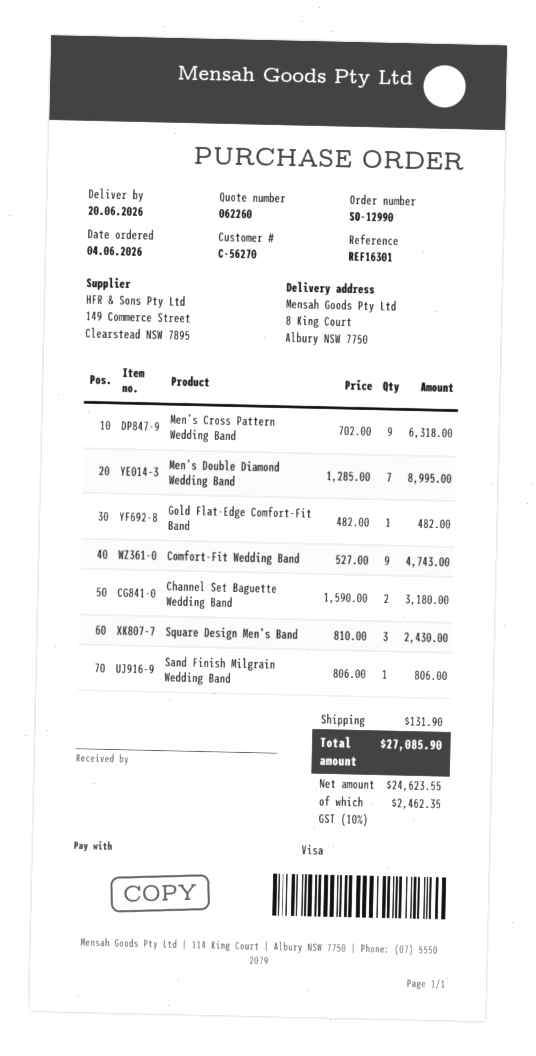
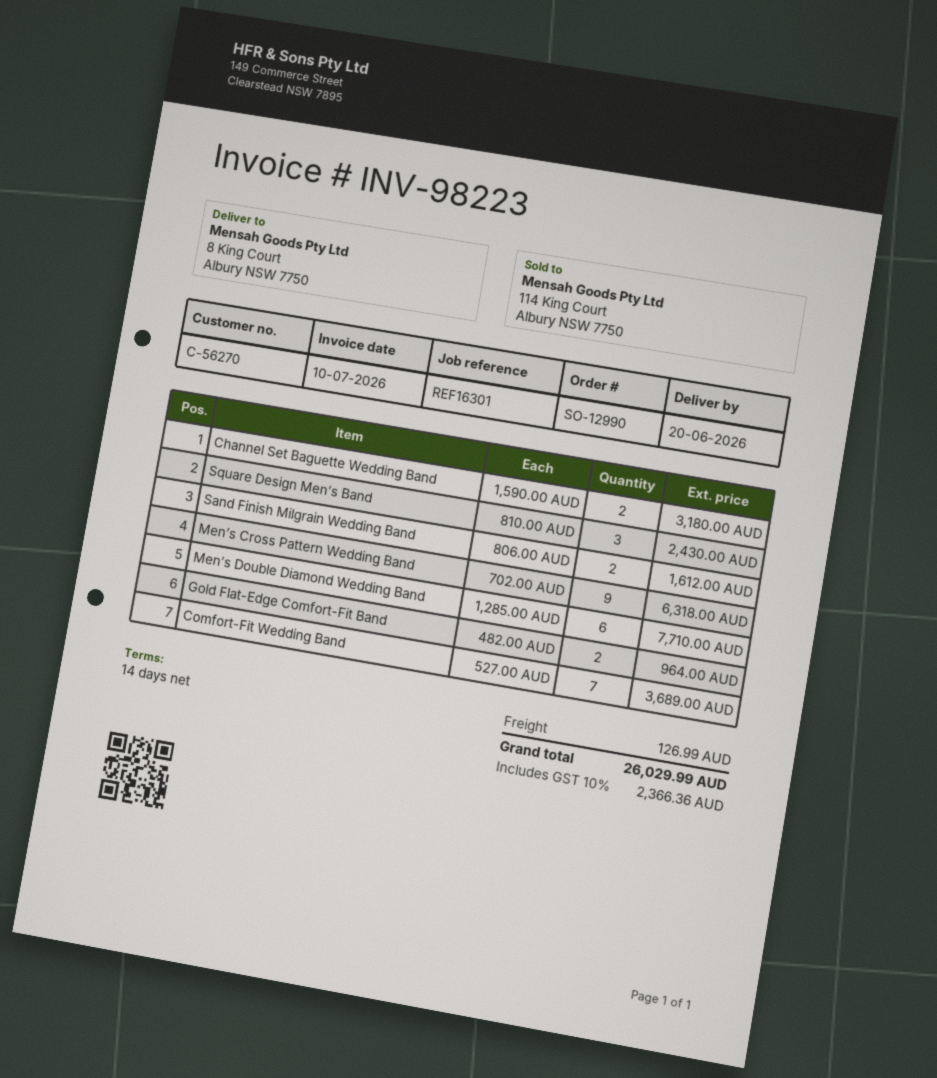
Men’s Double Diamond Wedding Band: 7 x 1285.00 = 8995.00 -> 6 x 1285.00 = 7710.00
Gold Flat-Edge Comfort-Fit Band: 1 x 482.00 = 482.00 -> 2 x 482.00 = 964.00
Comfort-Fit Wedding Band: 9 x 527.00 = 4743.00 -> 7 x 527.00 = 3689.00
Sand Finish Milgrain Wedding Band: 1 x 806.00 = 806.00 -> 2 x 806.00 = 1612.00
shipping: 131.90 -> 126.99
tax: 10% = 2462.35 -> 10% = 2366.36
total: 27085.90 -> 26029.99

